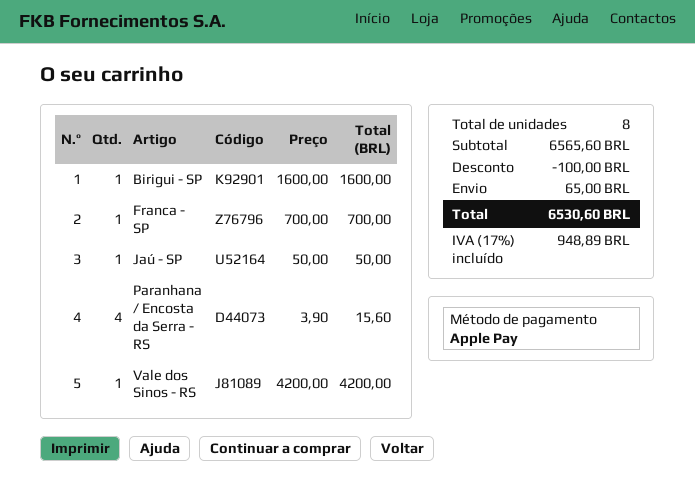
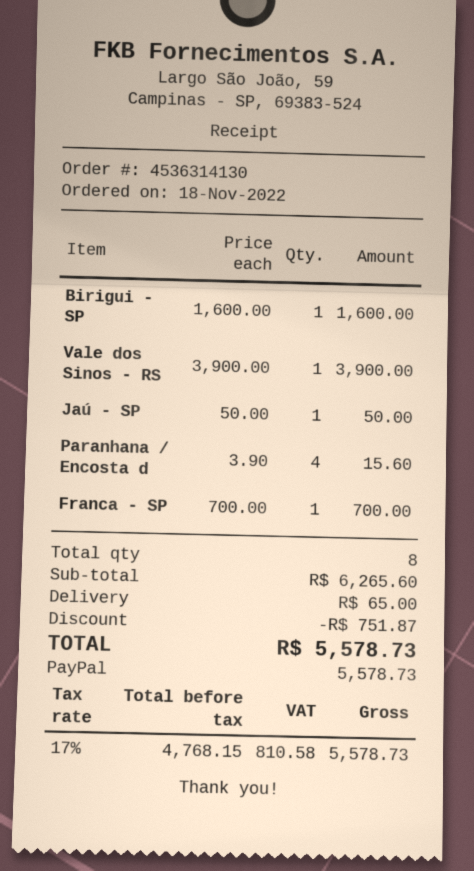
payment method: Apple Pay -> PayPal
Vale dos Sinos - RS: 1 x 4200.00 = 4200.00 -> 1 x 3900.00 = 3900.00
subtotal: 6565.60 -> 6265.60
discount: 100.00 -> 751.87
tax: 17% = 948.89 -> 17% = 810.58
total: 6530.60 -> 5578.73

